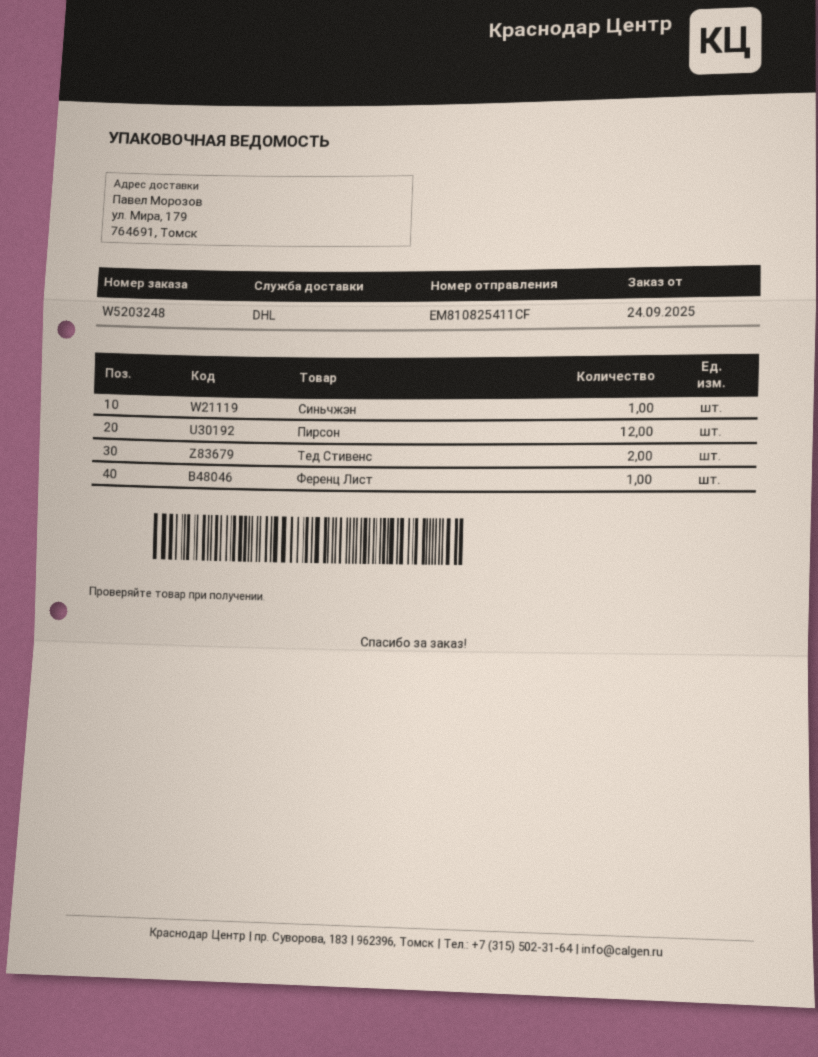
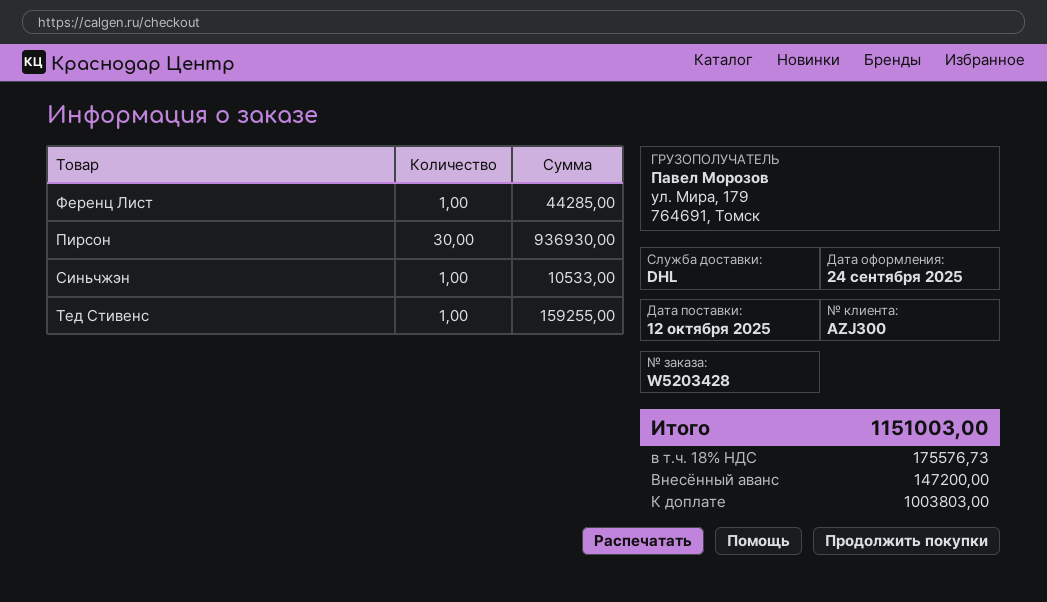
order number: W5203248 -> W5203428
Пирсон: 12 -> 30
Тед Стивенс: 2 -> 1

